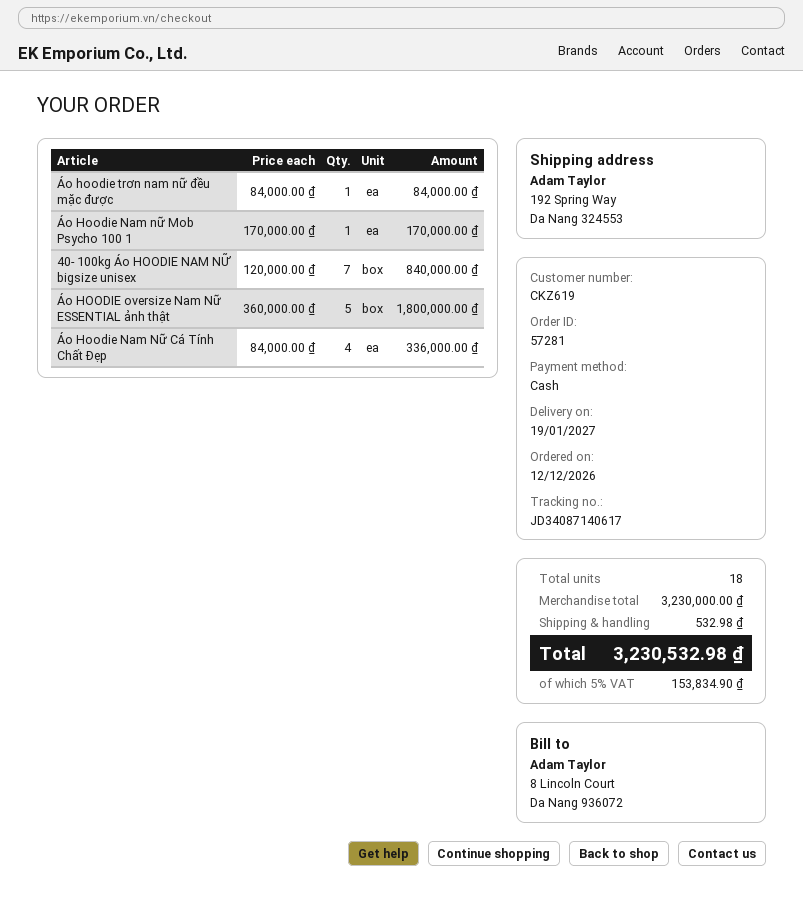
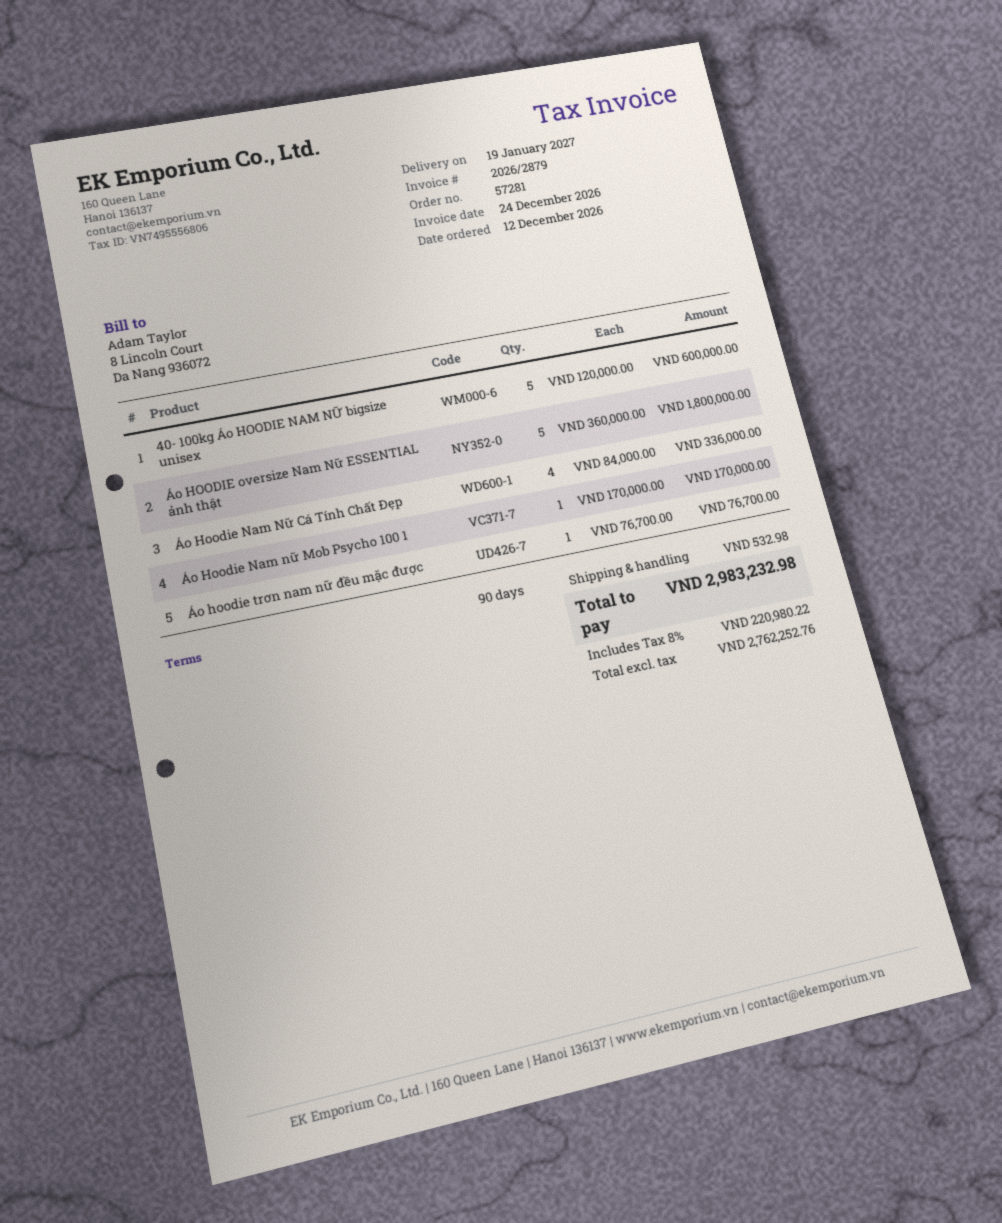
Áo hoodie trơn nam nữ đều mặc được: 1 x 84000.00 = 84000.00 -> 1 x 76700.00 = 76700.00
40- 100kg Áo HOODIE NAM NỮ bigsize unisex: 7 x 120000.00 = 840000.00 -> 5 x 120000.00 = 600000.00
tax: 5% = 153834.90 -> 8% = 220980.22
total: 3230532.98 -> 2983232.98

